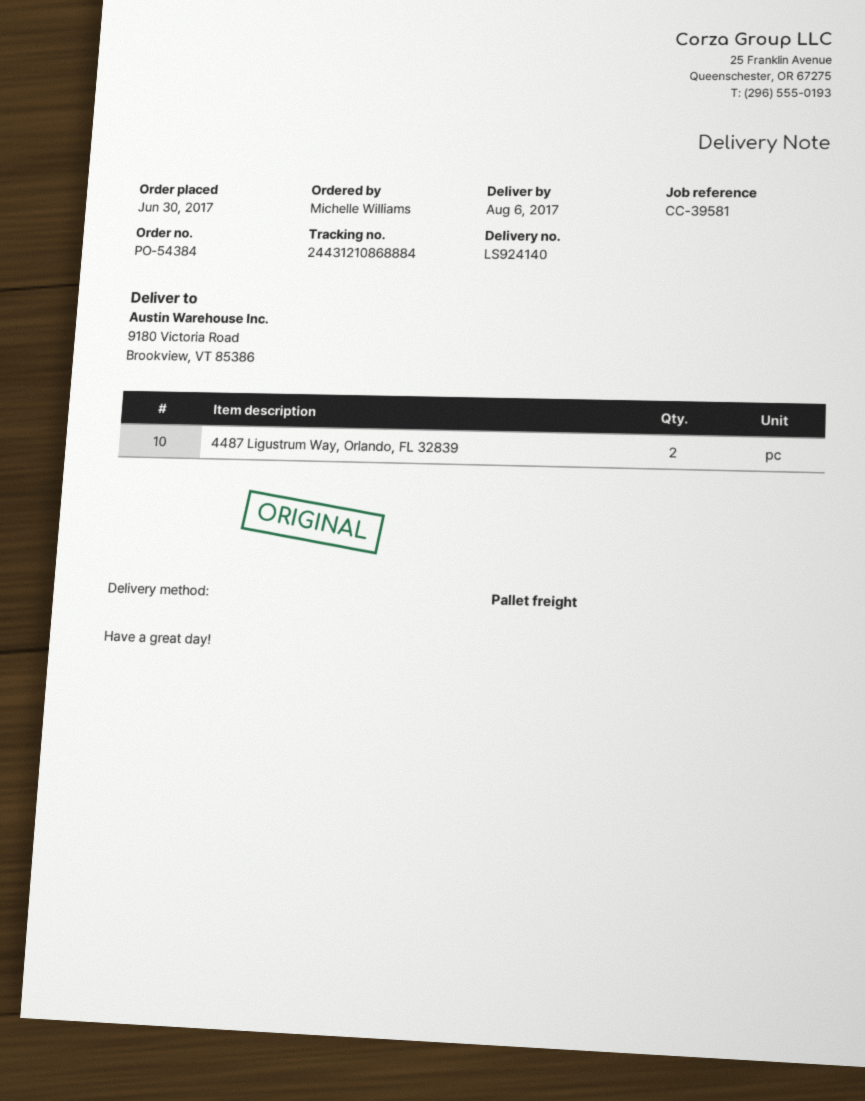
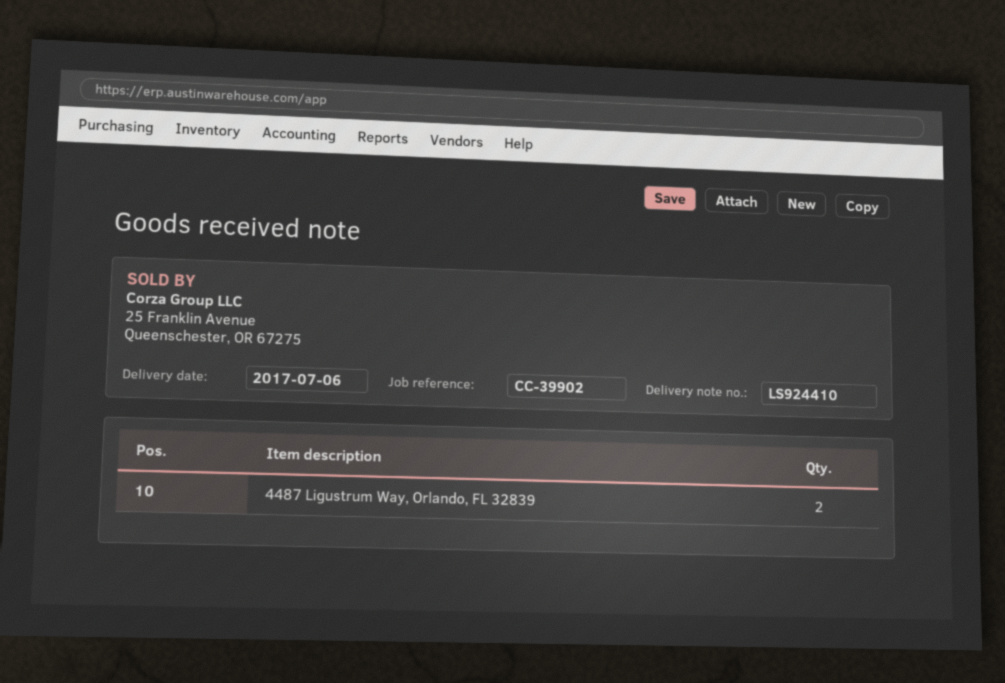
delivery note number: LS924140 -> LS924410
delivery date: 2017-08-06 -> 2017-07-06
reference: CC-39581 -> CC-39902

